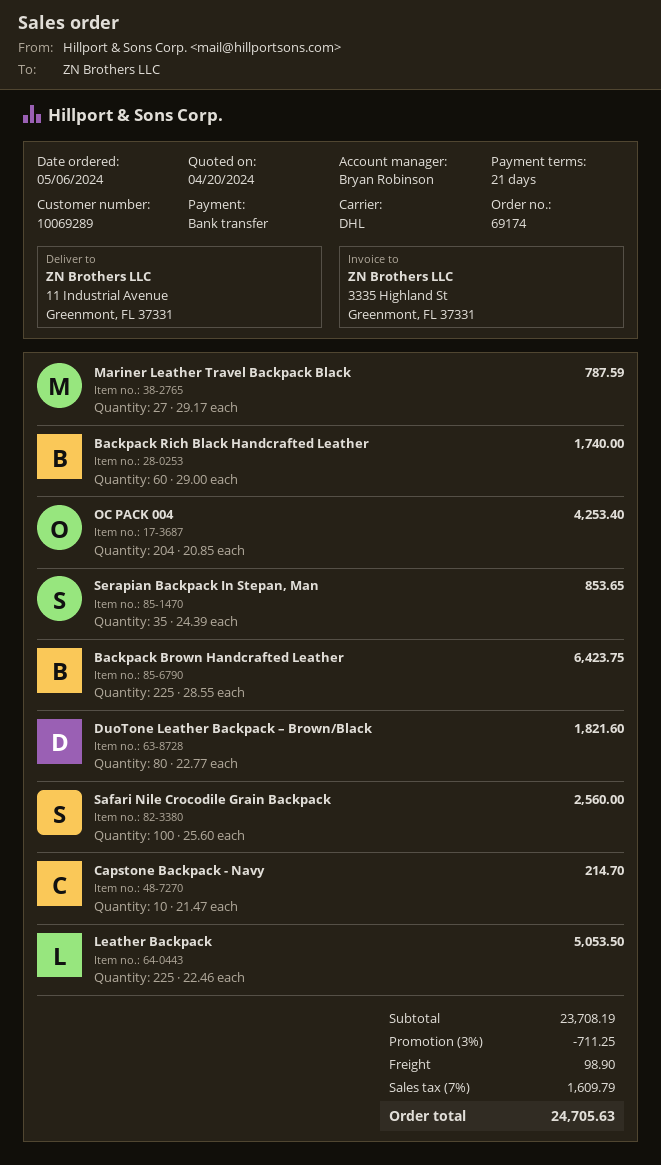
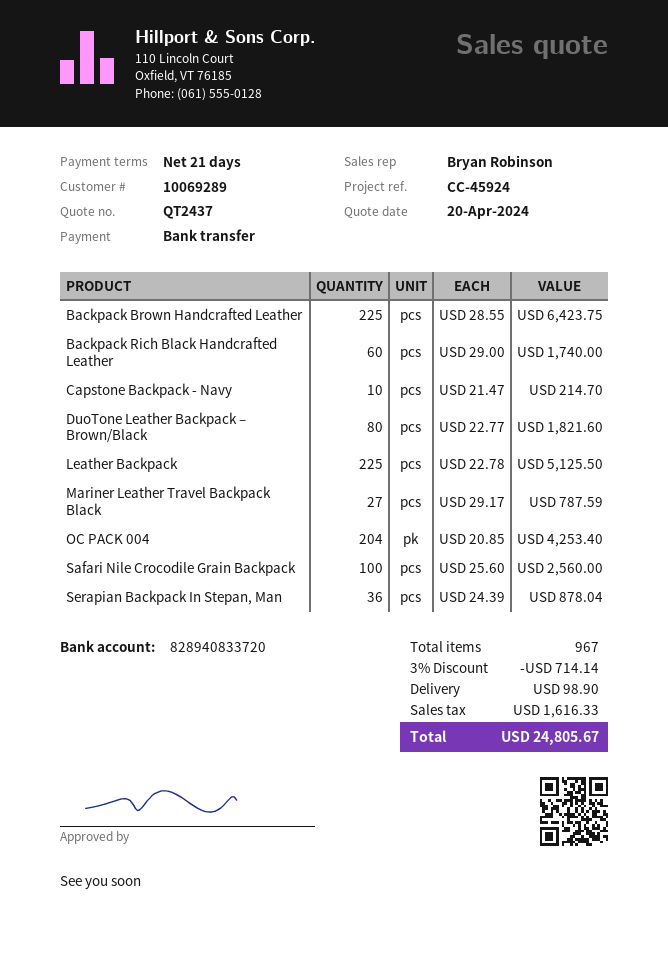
Serapian Backpack In Stepan, Man: 35 x 24.39 = 853.65 -> 36 x 24.39 = 878.04
Leather Backpack: 225 x 22.46 = 5053.50 -> 225 x 22.78 = 5125.50
discount: 3% = 711.25 -> 3% = 714.14
tax: 1609.79 -> 1616.33
total: 24705.63 -> 24805.67

